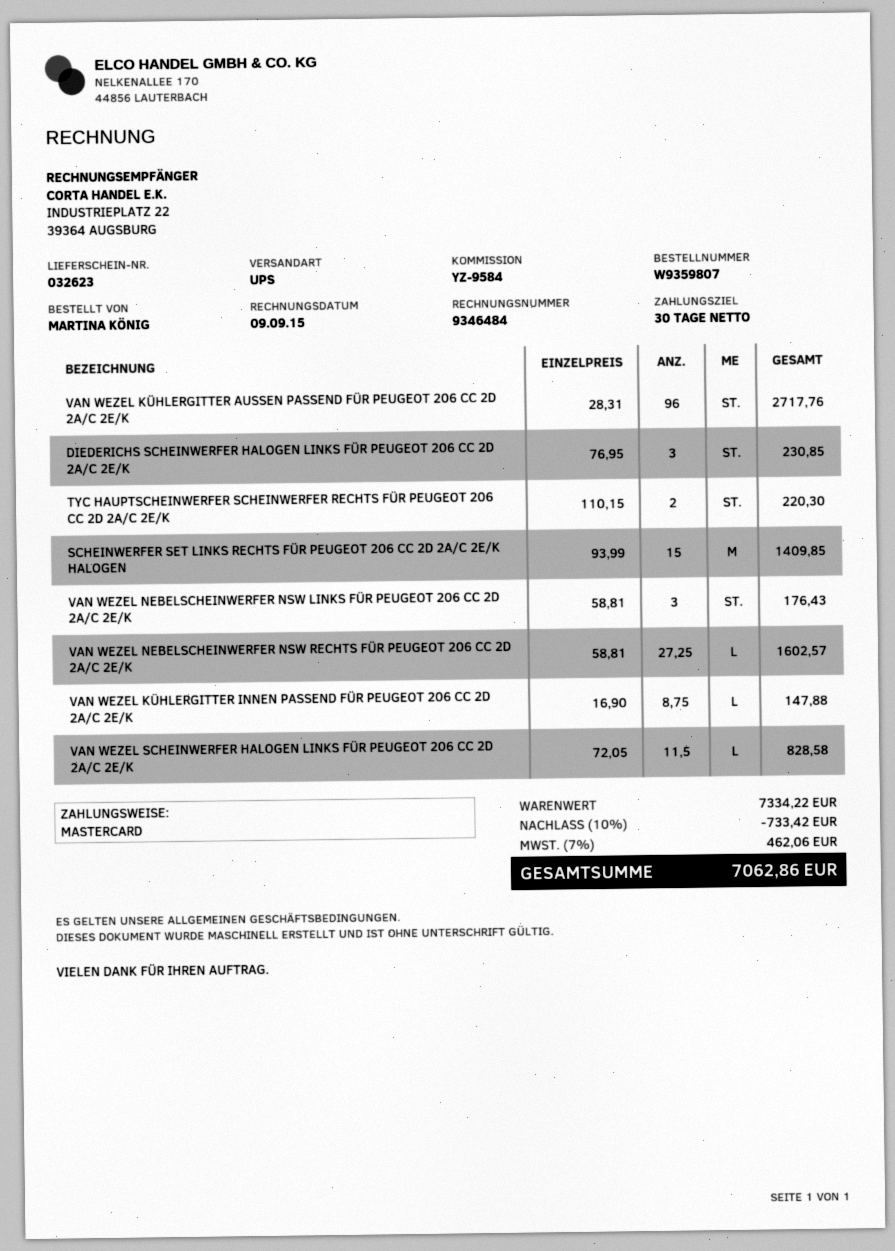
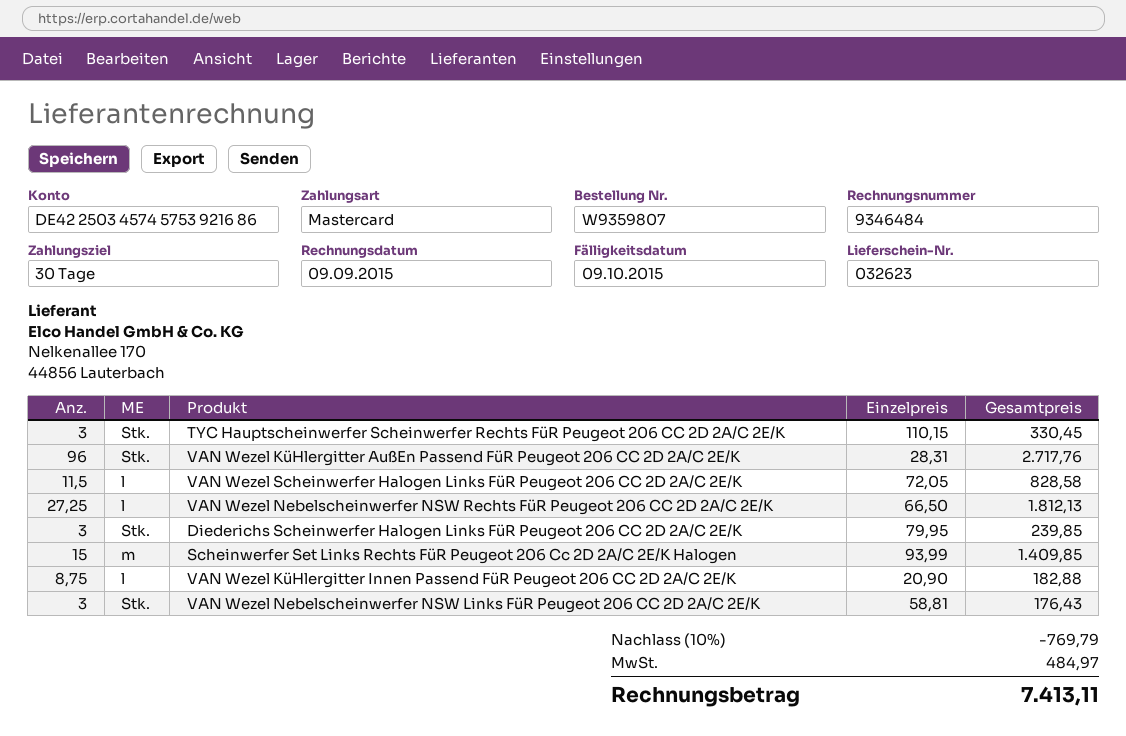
DIEDERICHS SCHEINWERFER HALOGEN LINKS FÜR PEUGEOT 206 CC 2D 2A/C 2E/K: 3 x 76.95 = 230.85 -> 3 x 79.95 = 239.85
TYC HAUPTSCHEINWERFER SCHEINWERFER RECHTS FÜR PEUGEOT 206 CC 2D 2A/C 2E/K: 2 x 110.15 = 220.30 -> 3 x 110.15 = 330.45
VAN WEZEL NEBELSCHEINWERFER NSW RECHTS FÜR PEUGEOT 206 CC 2D 2A/C 2E/K: 27.25 x 58.81 = 1602.57 -> 27.25 x 66.50 = 1812.13
VAN WEZEL KÜHLERGITTER INNEN PASSEND FÜR PEUGEOT 206 CC 2D 2A/C 2E/K: 8.75 x 16.90 = 147.88 -> 8.75 x 20.90 = 182.88
discount: 10% = 733.42 -> 10% = 769.79
tax: 462.06 -> 484.97
total: 7062.86 -> 7413.11

